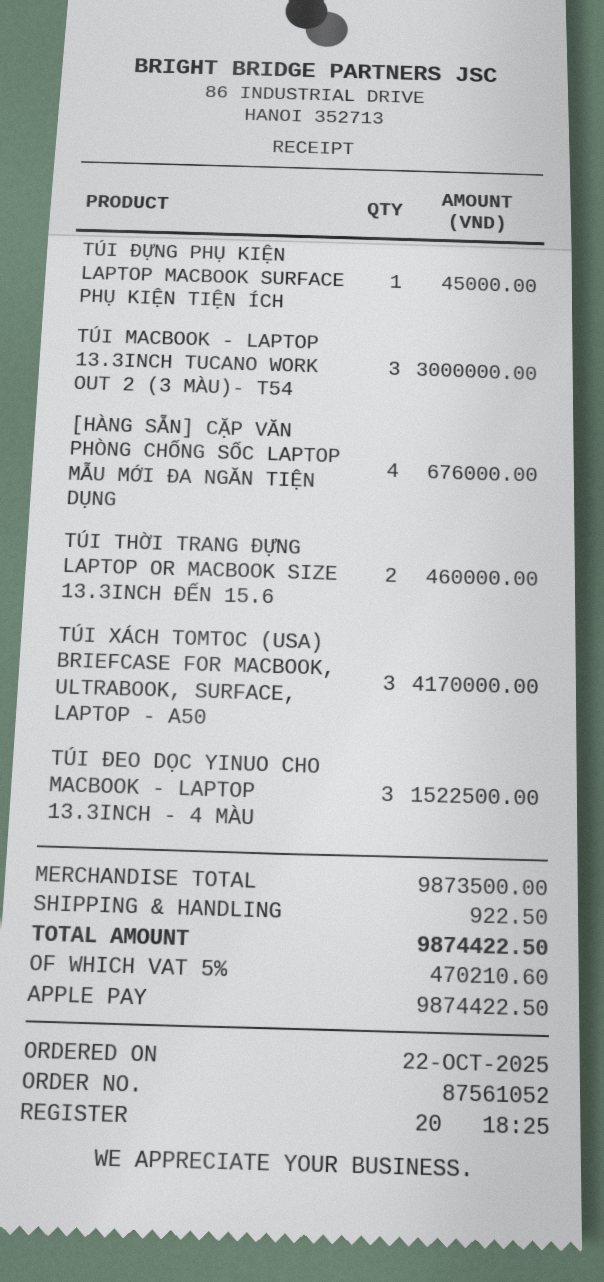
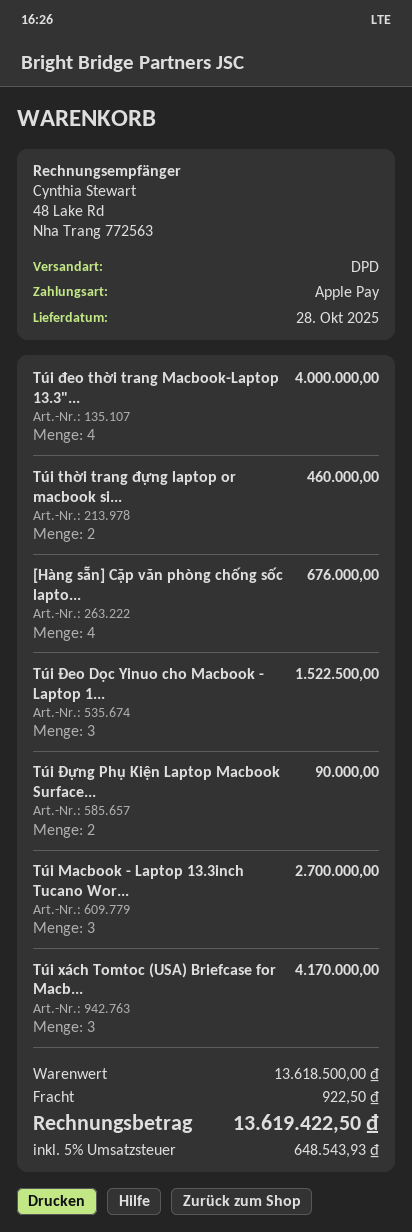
TÚI ĐỰNG PHỤ KIỆN LAPTOP MACBOOK SURFACE PHỤ KIỆN TIỆN ÍCH: 1 for 45000.00 -> 2 for 90000.00
TÚI MACBOOK - LAPTOP 13.3INCH TUCANO WORK OUT 2 (3 MÀU)- T54: 3 for 3000000.00 -> 3 for 2700000.00
Túi đeo thời trang Macbook-Laptop 13.3"...: none -> 4 for 4000000.00
subtotal: 9873500.00 -> 13618500.00
tax: 5% = 470210.60 -> 5% = 648543.93
total: 9874422.50 -> 13619422.50

